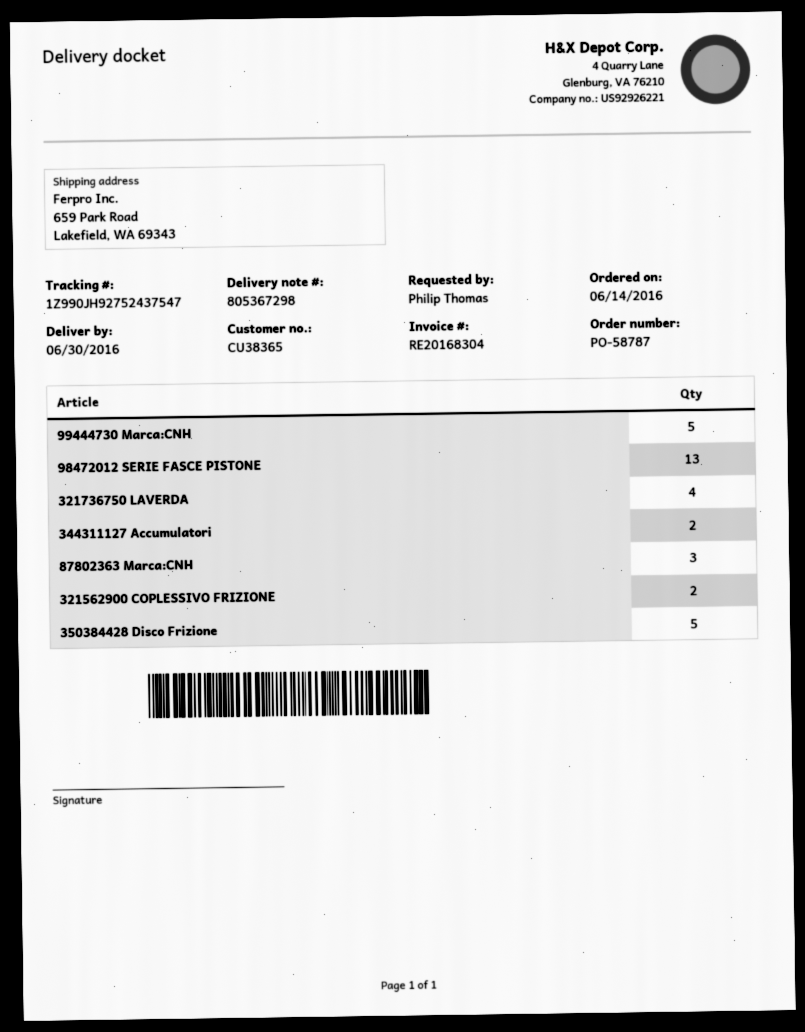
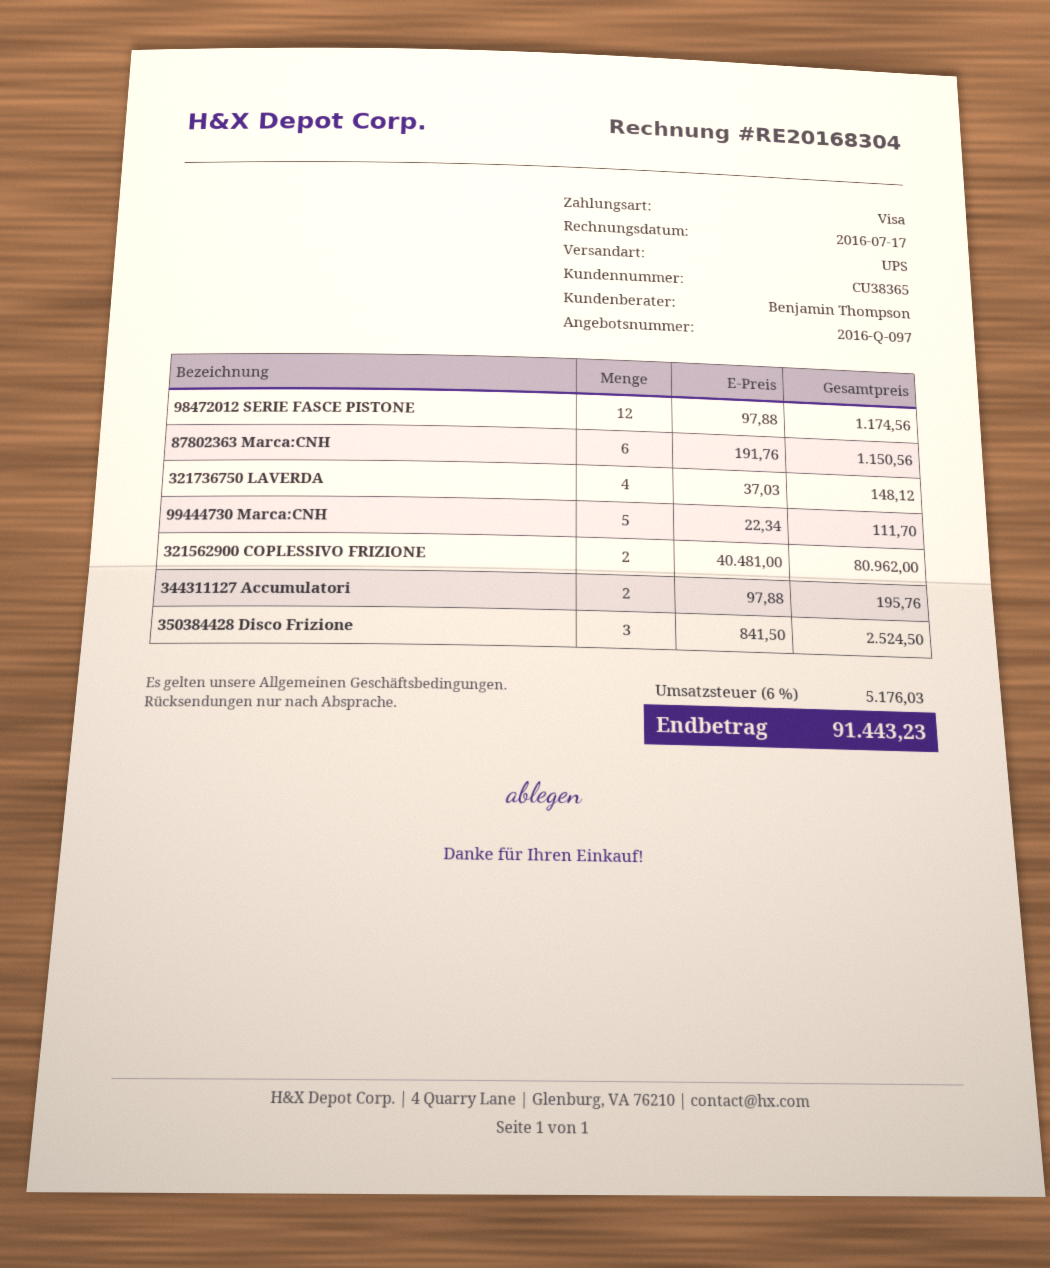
98472012 SERIE FASCE PISTONE: 13 -> 12
87802363 Marca:CNH: 3 -> 6
350384428 Disco Frizione: 5 -> 3

